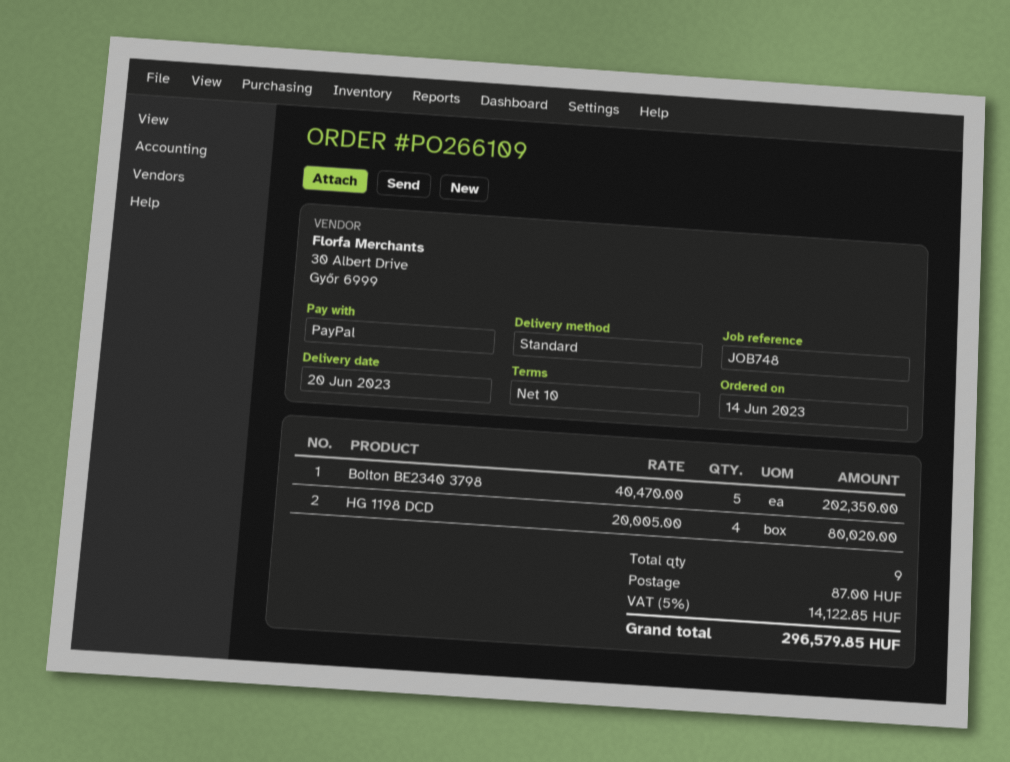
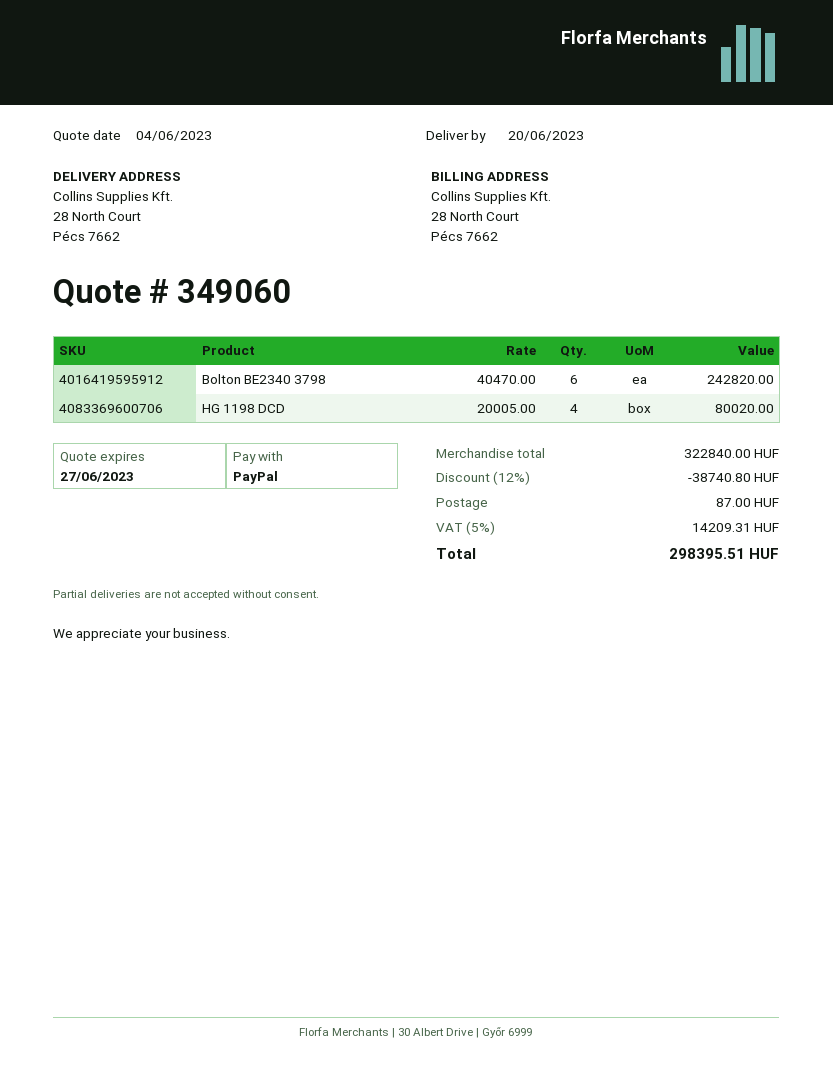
Bolton BE2340 3798: 5 x 40470.00 = 202350.00 -> 6 x 40470.00 = 242820.00
discount: none -> 12% = 38740.80
tax: 5% = 14122.85 -> 5% = 14209.31
total: 296579.85 -> 298395.51

